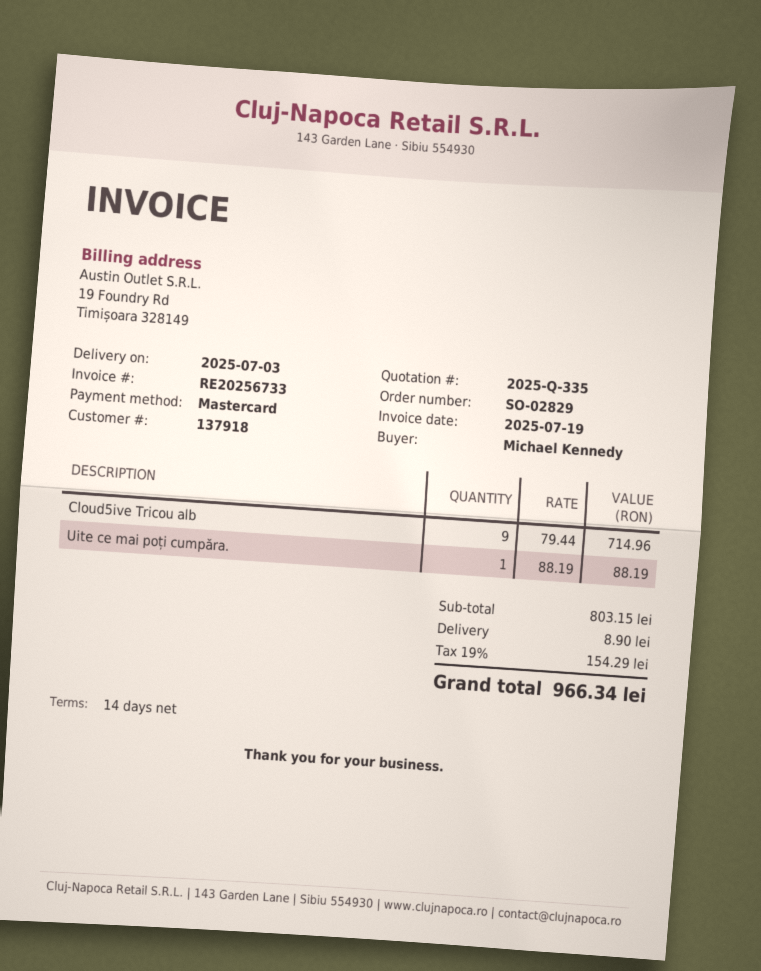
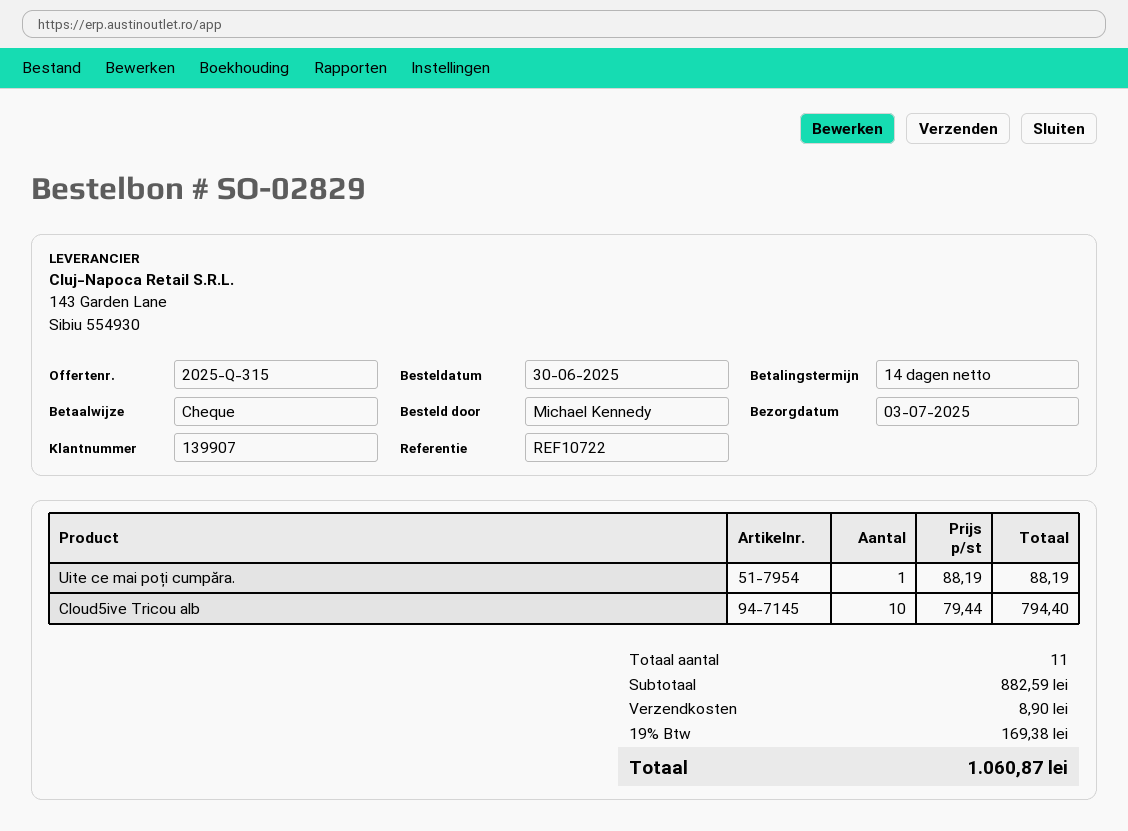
quote number: 2025-Q-335 -> 2025-Q-315
customer number: 137918 -> 139907
payment method: Mastercard -> cheque
Cloud5ive Tricou alb: 9 x 79.44 = 714.96 -> 10 x 79.44 = 794.40
subtotal: 803.15 -> 882.59
tax: 19% = 154.29 -> 19% = 169.38
total: 966.34 -> 1060.87

